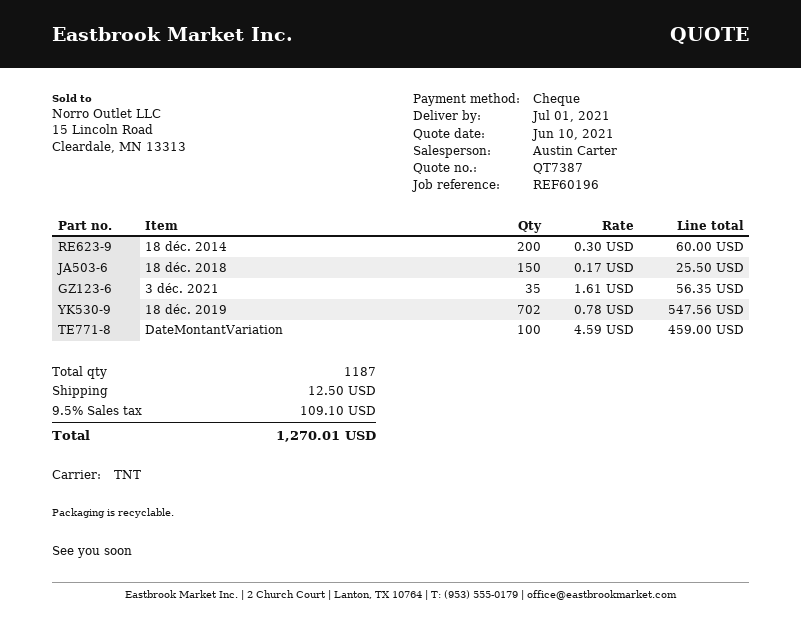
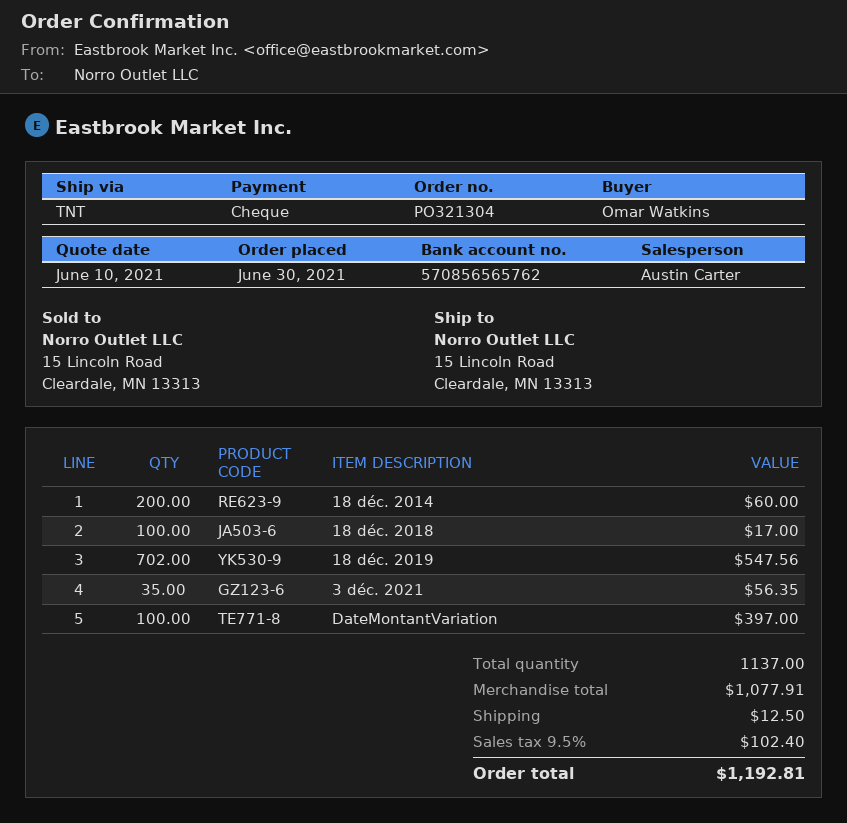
18 déc. 2018: 150 for 25.50 -> 100 for 17.00
DateMontantVariation: 100 for 459.00 -> 100 for 397.00
total quantity: 1187 -> 1137
tax: 9.5% = 109.10 -> 9.5% = 102.40
total: 1270.01 -> 1192.81

